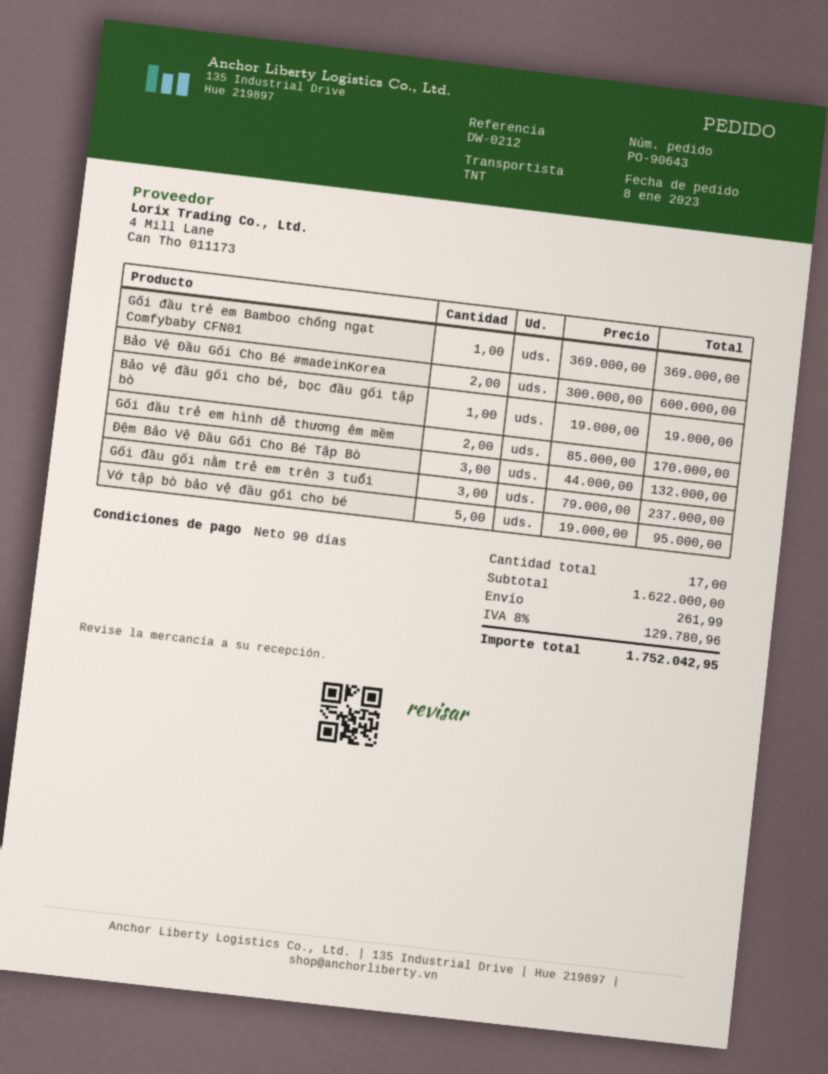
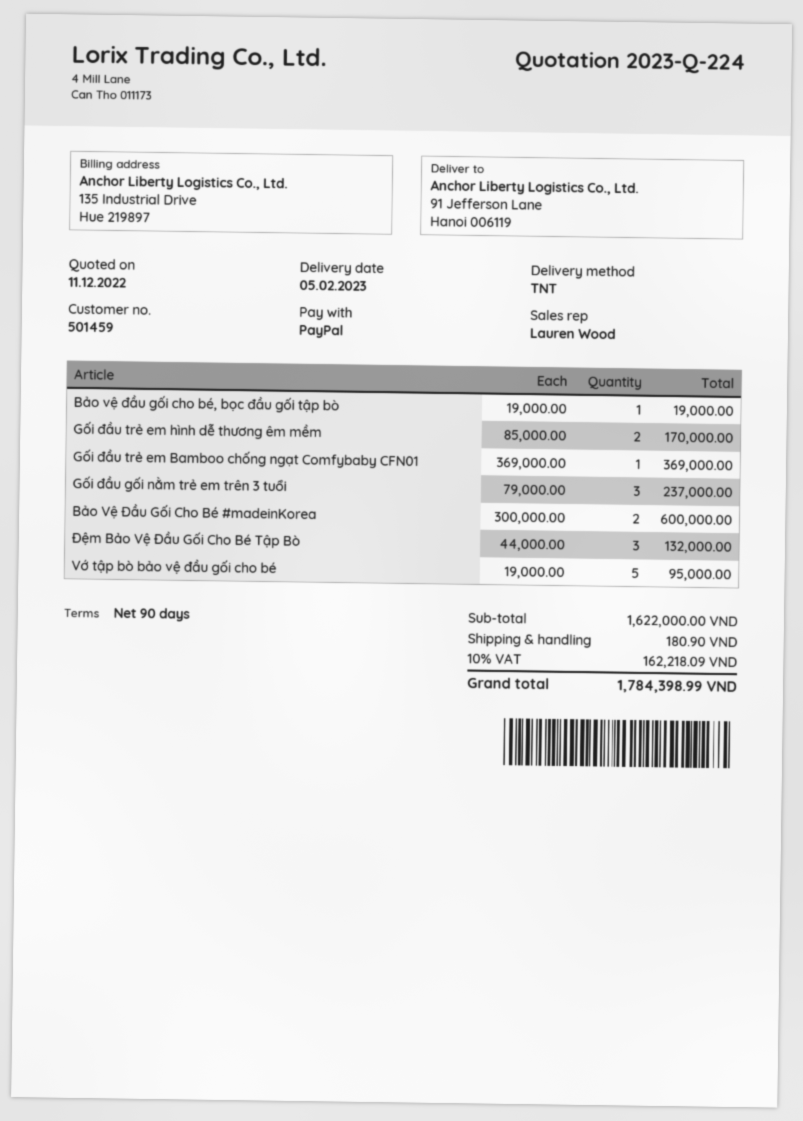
shipping: 261.99 -> 180.90
tax: 8% = 129780.96 -> 10% = 162218.09
total: 1752042.95 -> 1784398.99

